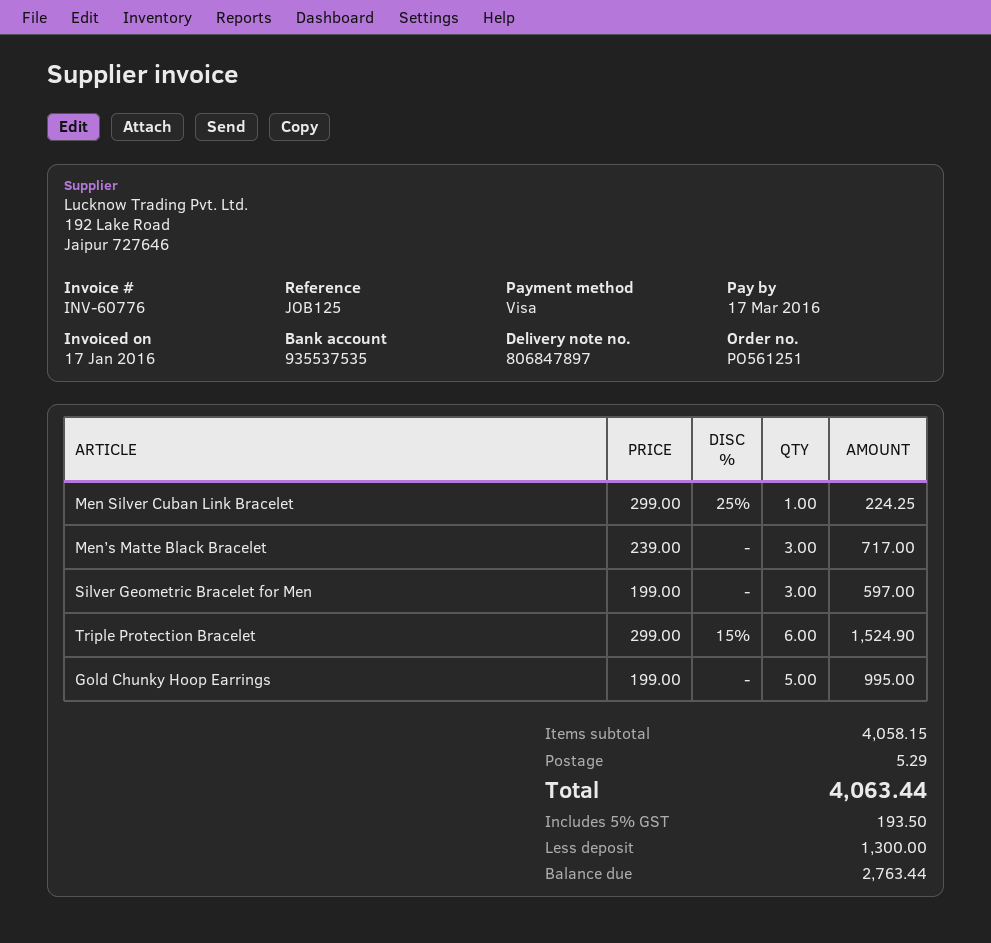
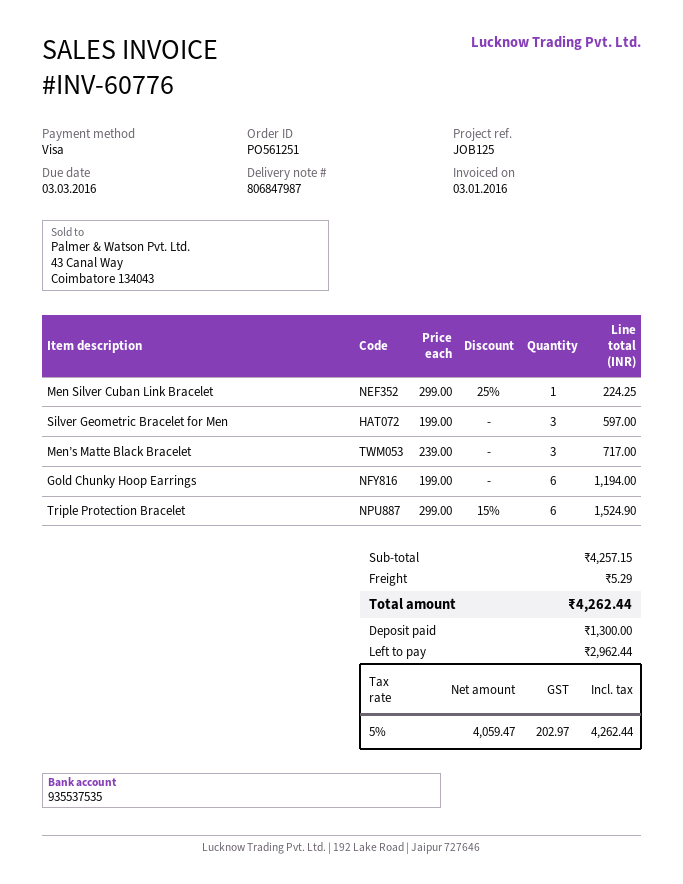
delivery note number: 806847897 -> 806847987
invoice date: 2016-01-17 -> 2016-01-03
due date: 2016-03-17 -> 2016-03-03
Gold Chunky Hoop Earrings: 5 x 199.00 = 995.00 -> 6 x 199.00 = 1194.00
subtotal: 4058.15 -> 4257.15
tax: 5% = 193.50 -> 5% = 202.97
total: 4063.44 -> 4262.44
balance: 2763.44 -> 2962.44

